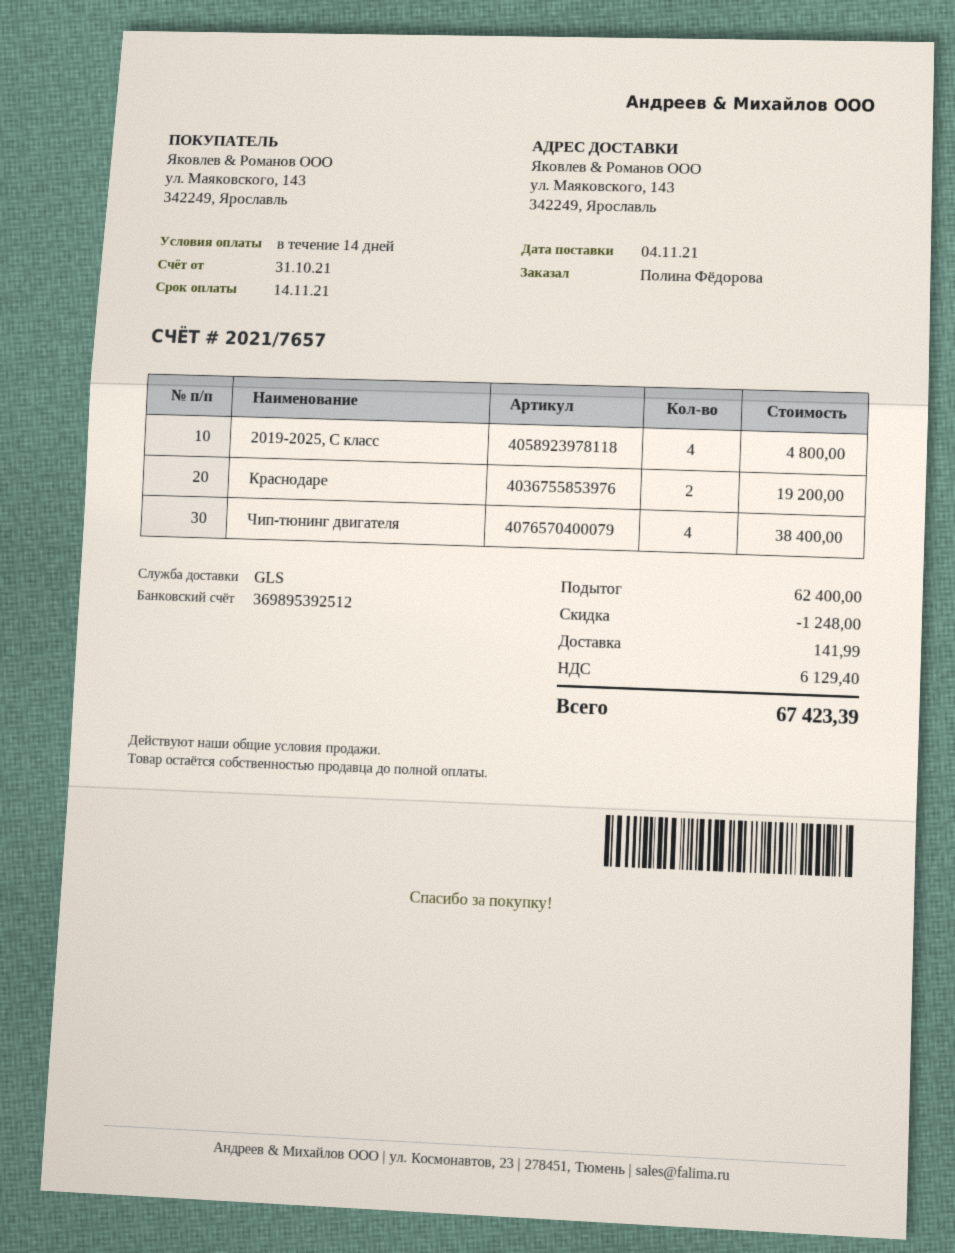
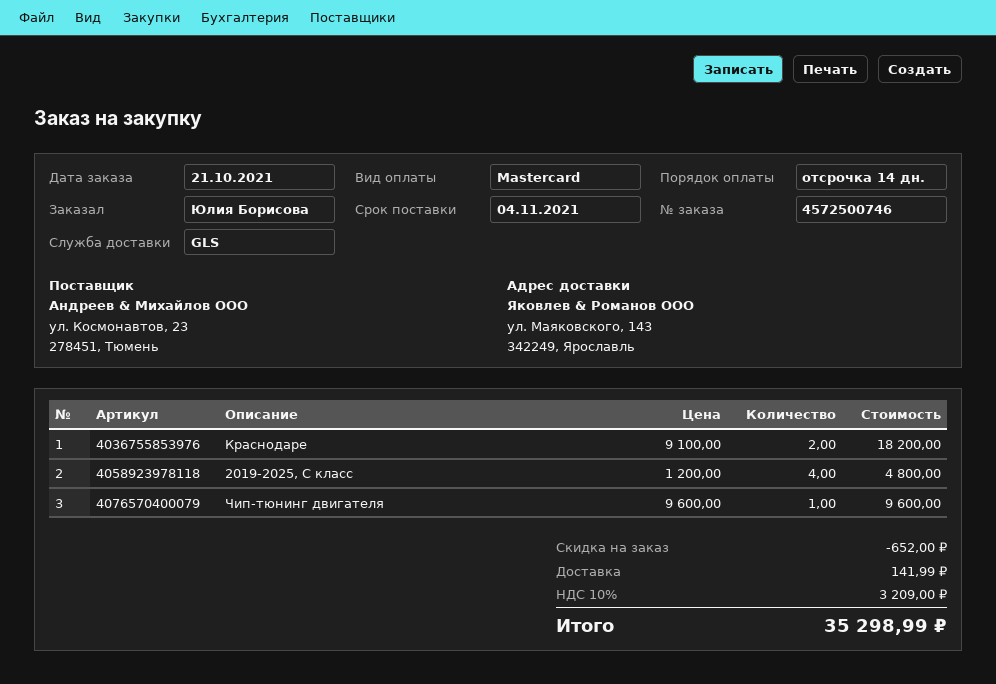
ordered by: Полина Фёдорова -> Юлия Борисова
Краснодаре: 2 for 19200.00 -> 2 for 18200.00
Чип-тюнинг двигателя: 4 for 38400.00 -> 1 for 9600.00
discount: 1248.00 -> 652.00
tax: 6129.40 -> 3209.00
total: 67423.39 -> 35298.99

